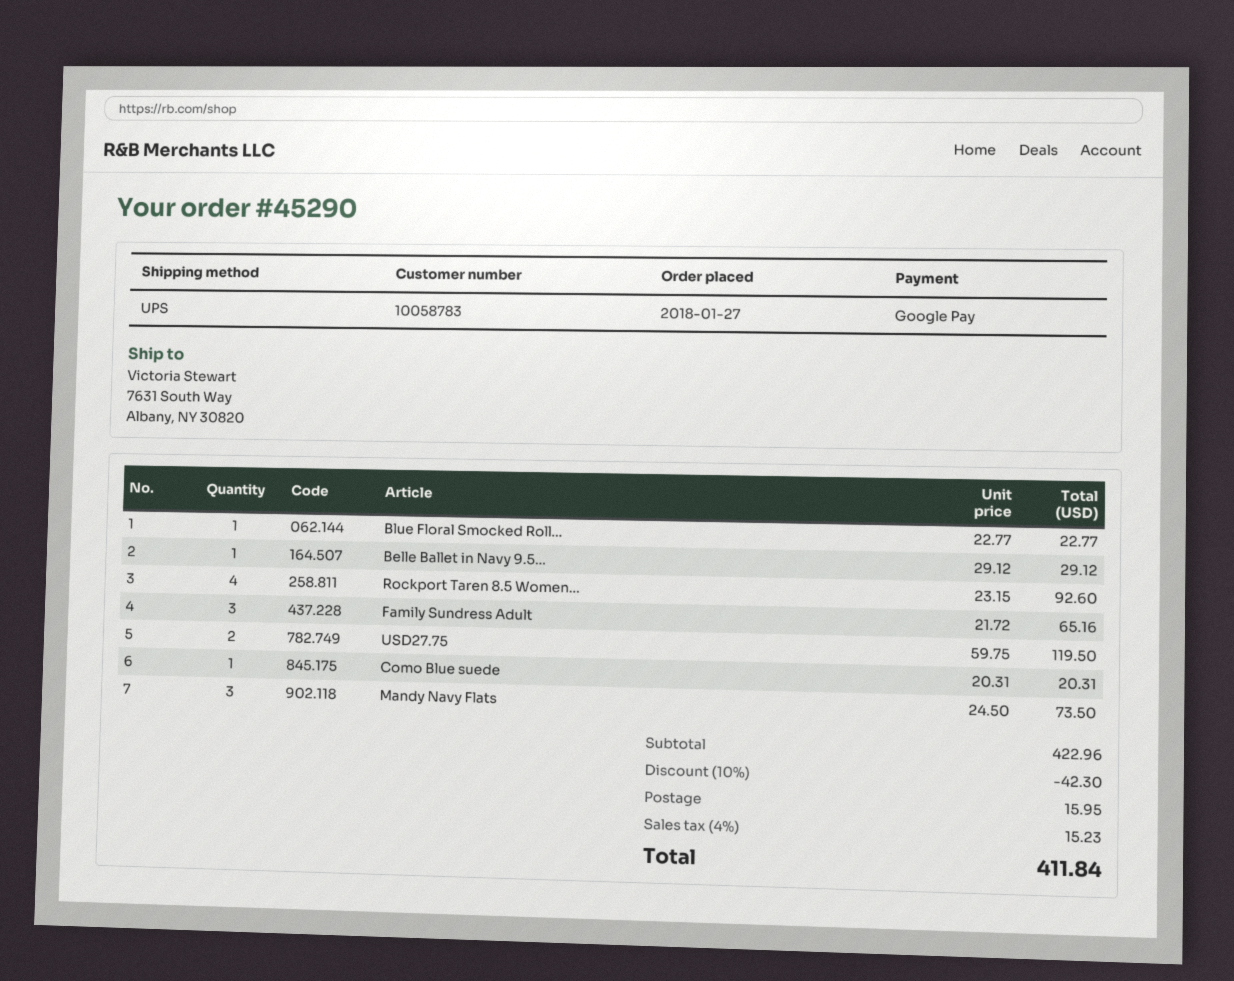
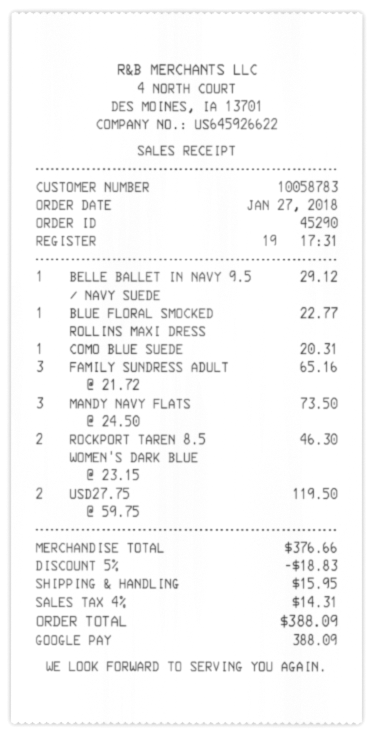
Rockport Taren 8.5 Women...: 4 x 23.15 = 92.60 -> 2 x 23.15 = 46.30
subtotal: 422.96 -> 376.66
discount: 10% = 42.30 -> 5% = 18.83
tax: 4% = 15.23 -> 4% = 14.31
total: 411.84 -> 388.09

